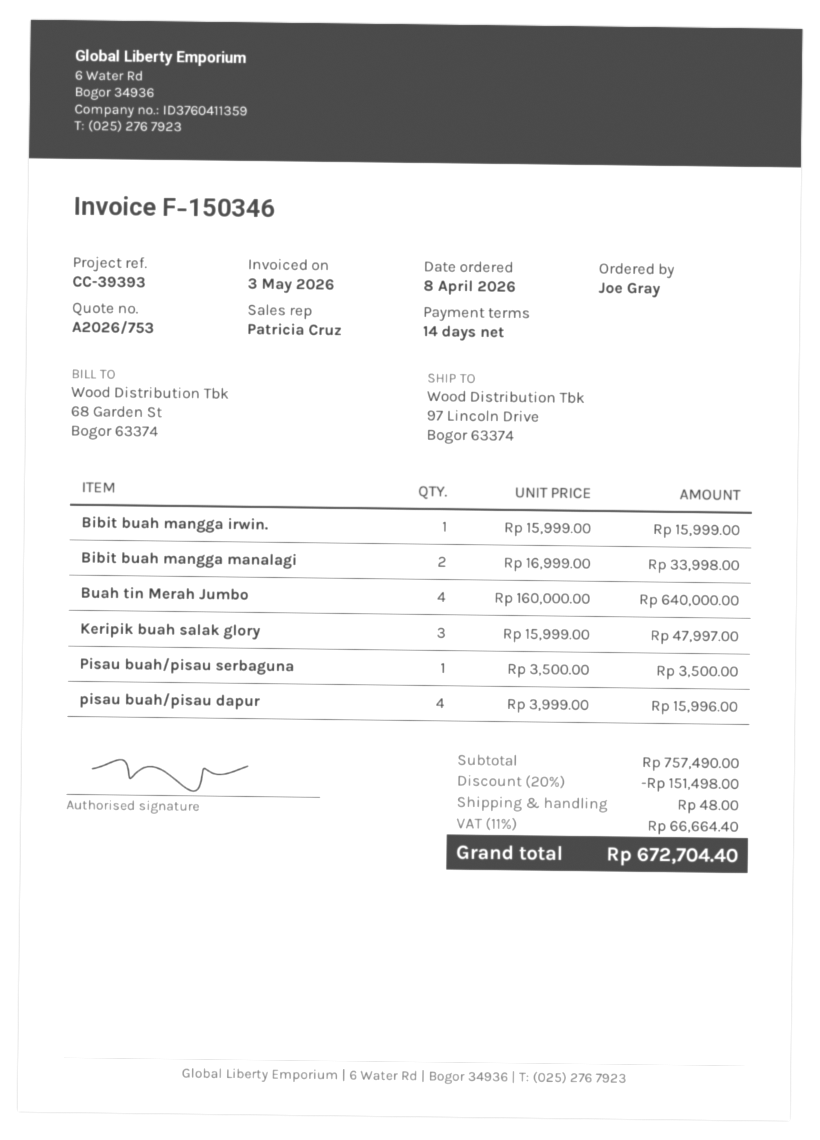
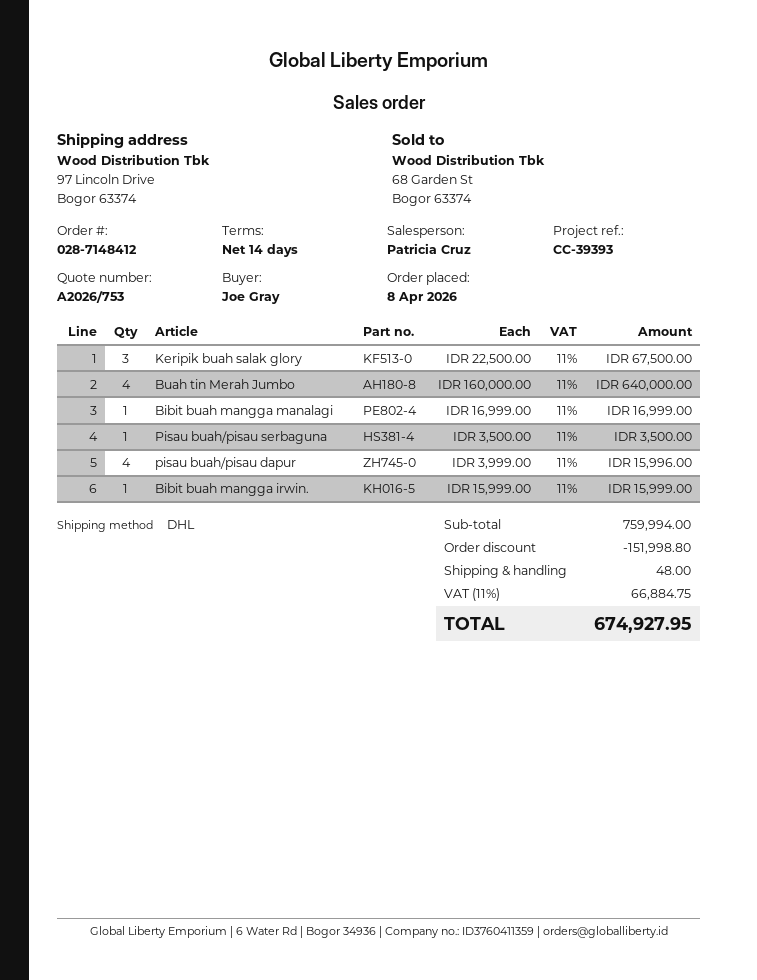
Bibit buah mangga manalagi: 2 x 16999.00 = 33998.00 -> 1 x 16999.00 = 16999.00
Keripik buah salak glory: 3 x 15999.00 = 47997.00 -> 3 x 22500.00 = 67500.00
subtotal: 757490.00 -> 759994.00
discount: 151498.00 -> 151998.80
tax: 11% = 66664.40 -> 11% = 66884.75
total: 672704.40 -> 674927.95

